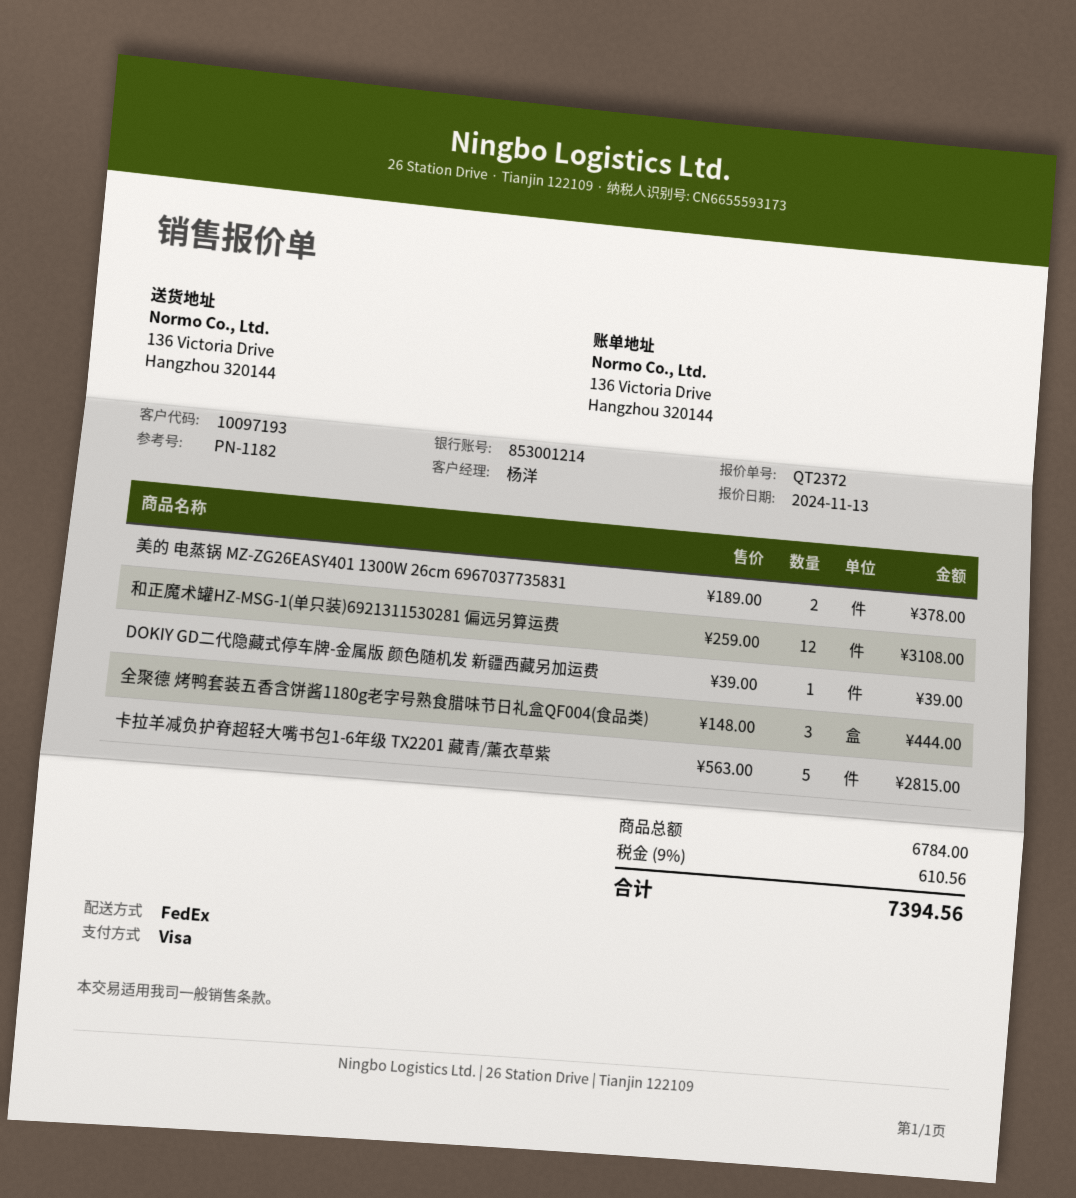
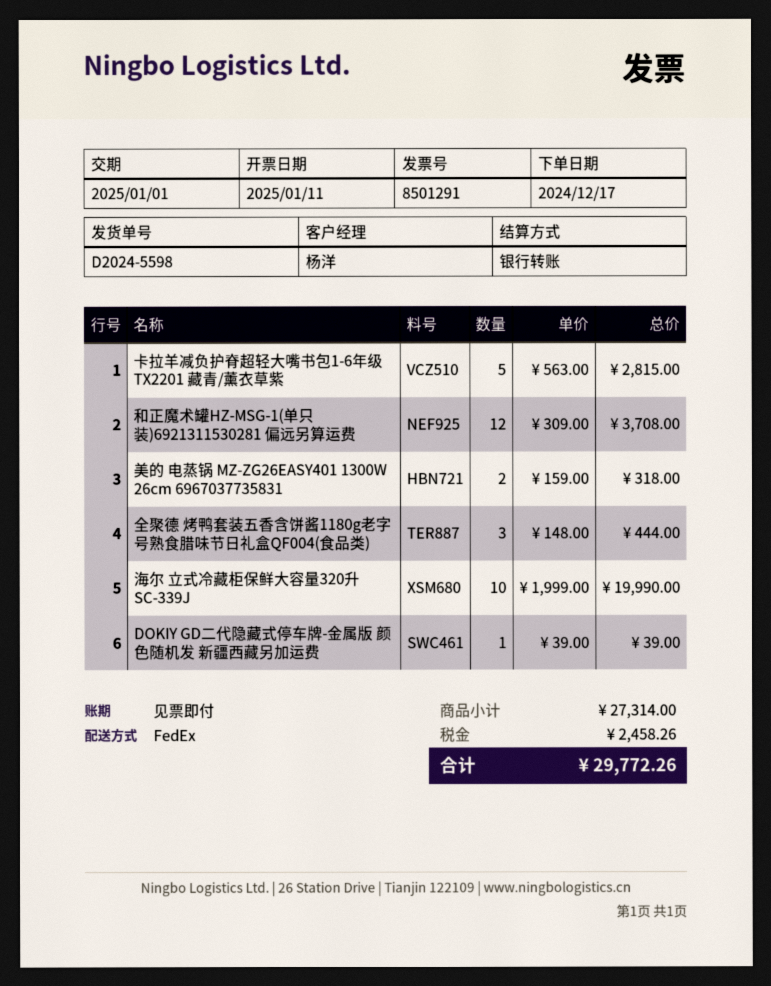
payment method: Visa -> bank transfer
美的 电蒸锅 MZ-ZG26EASY401 1300W 26cm 6967037735831: 2 x 189.00 = 378.00 -> 2 x 159.00 = 318.00
和正魔术罐HZ-MSG-1(单只装)6921311530281 偏远另算运费: 12 x 259.00 = 3108.00 -> 12 x 309.00 = 3708.00
海尔 立式冷藏柜保鲜大容量320升 SC-339J: none -> 10 x 1999.00 = 19990.00
subtotal: 6784.00 -> 27314.00
tax: 610.56 -> 2458.26
total: 7394.56 -> 29772.26

